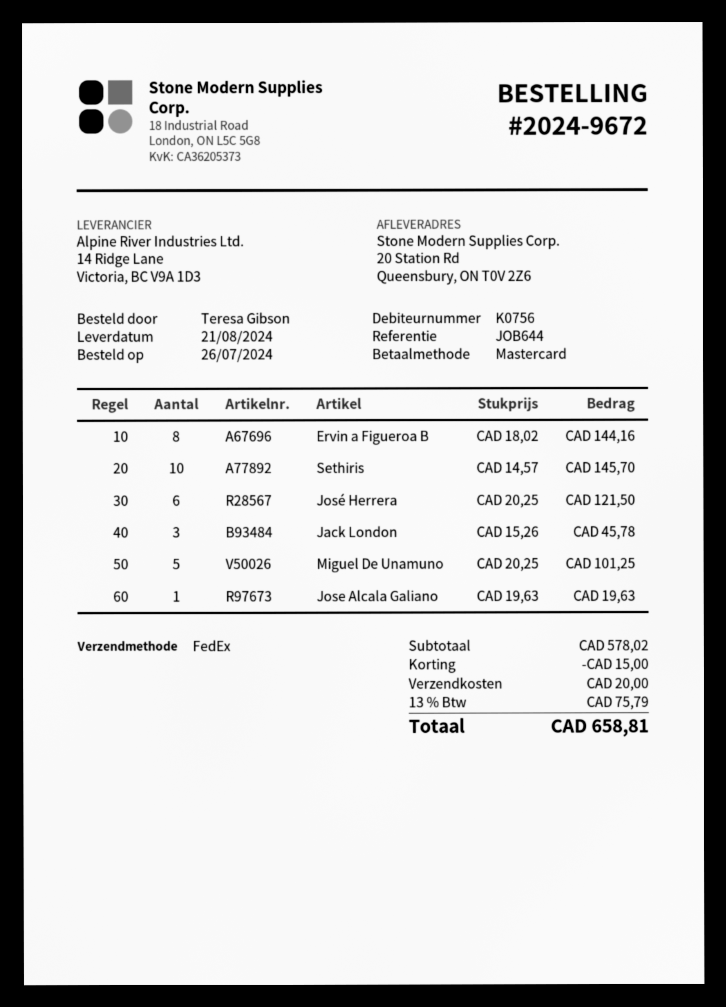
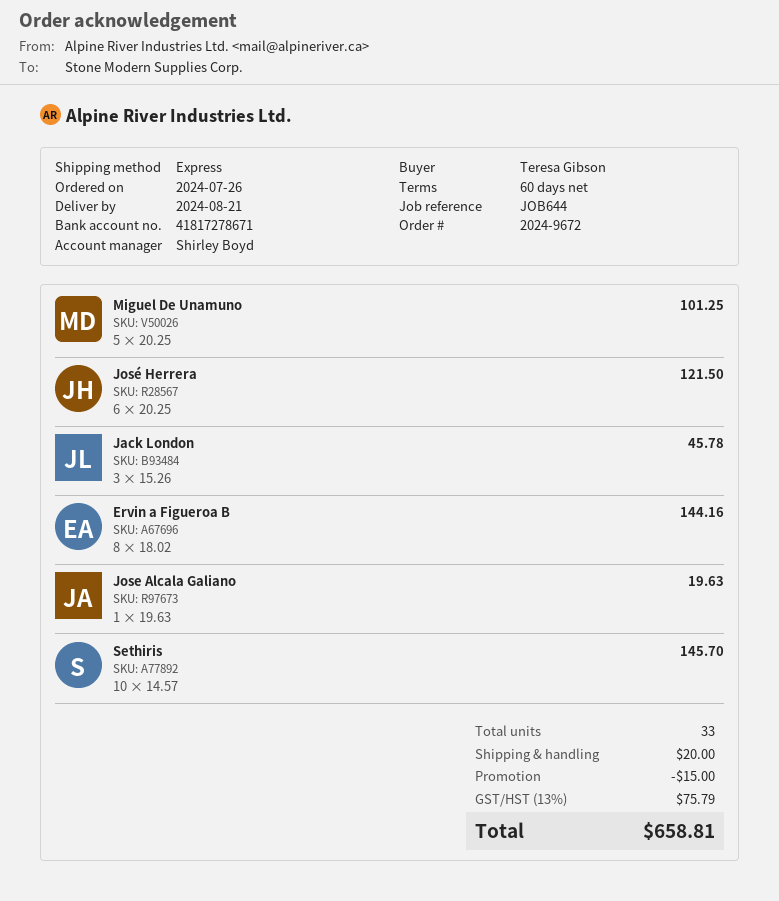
shipping method: FedEx -> express

